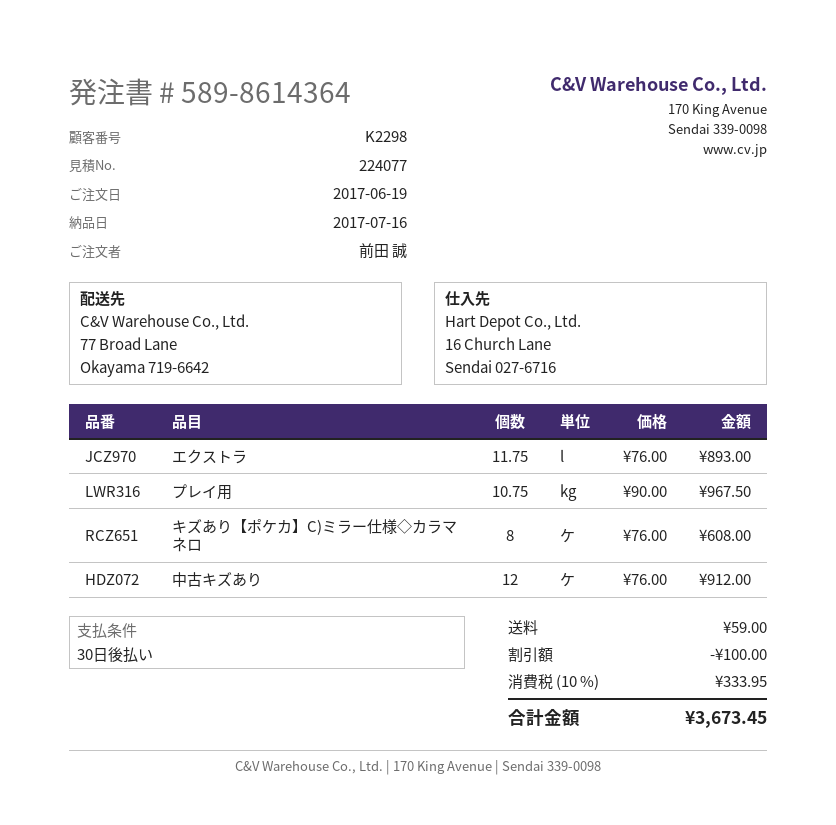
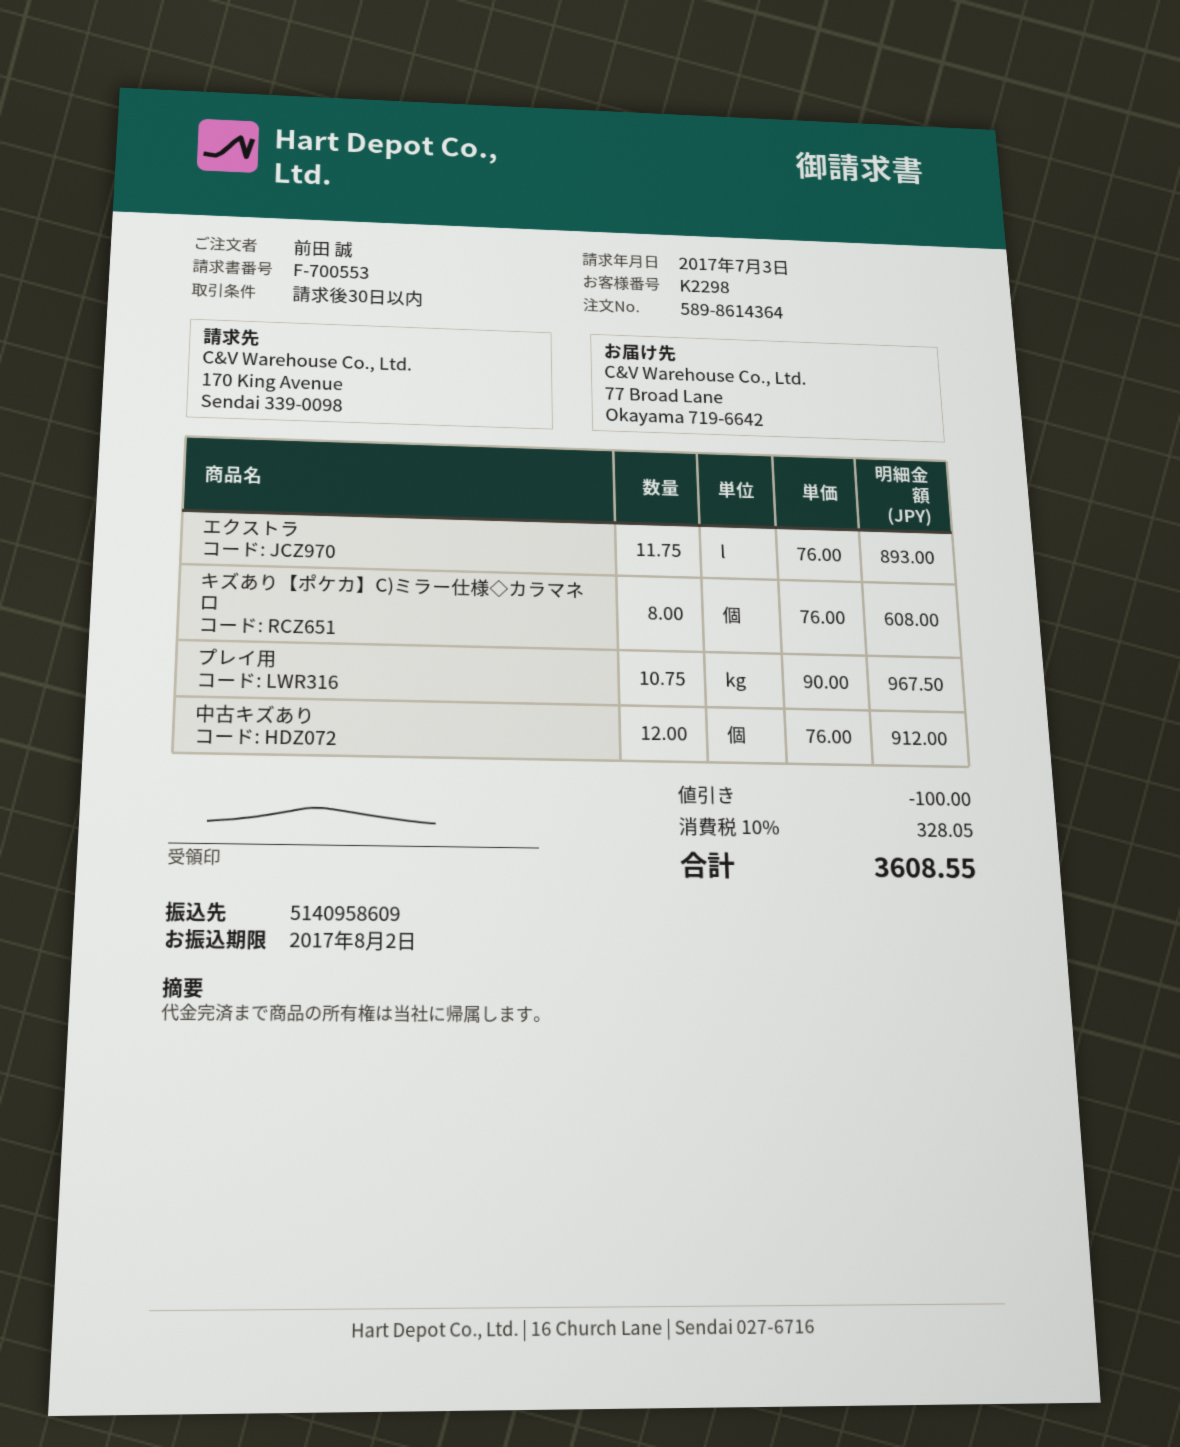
shipping: 59.00 -> none
tax: 10% = 333.95 -> 10% = 328.05
total: 3673.45 -> 3608.55

